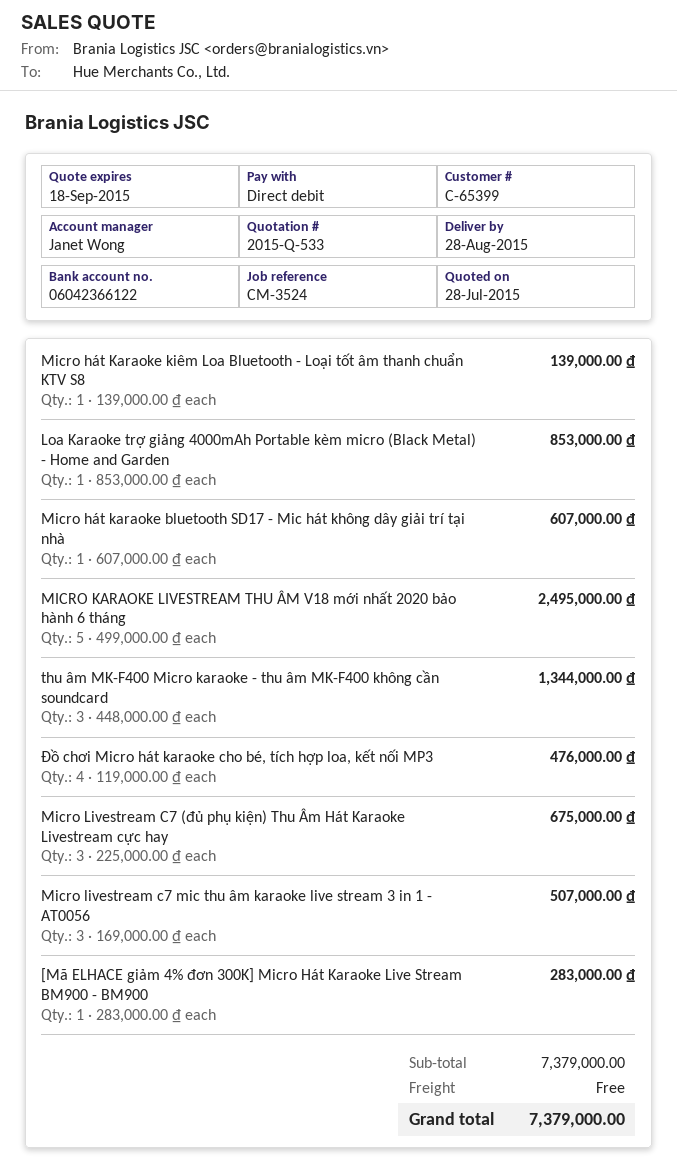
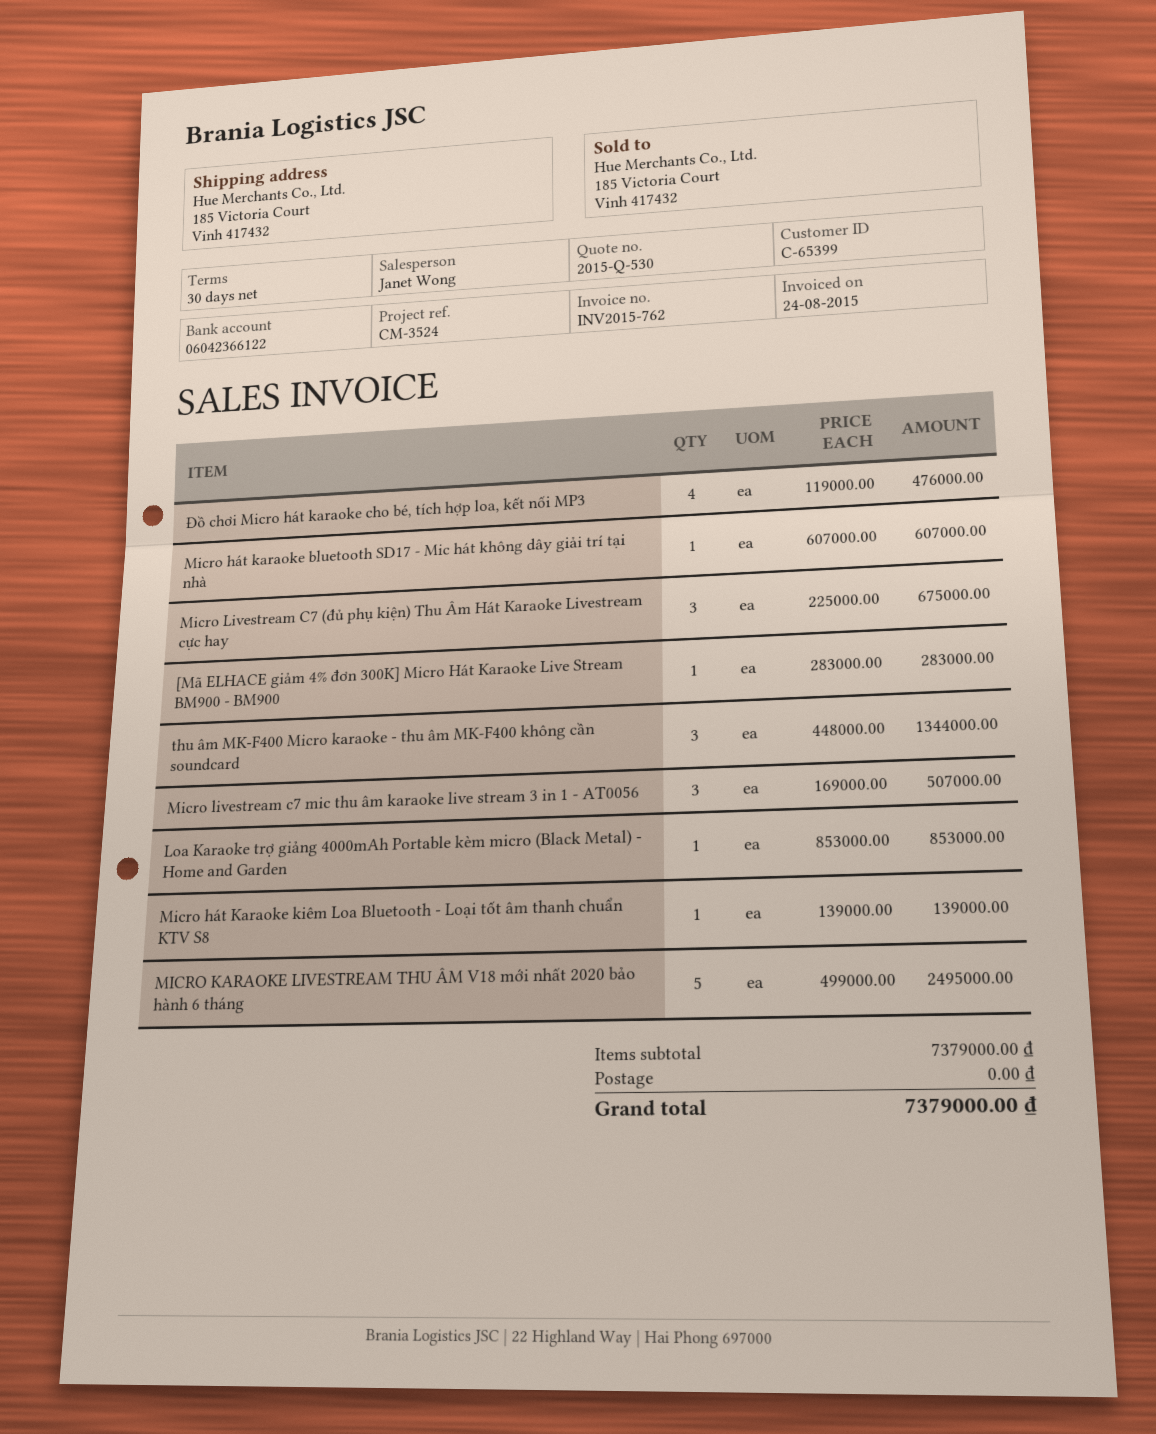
quote number: 2015-Q-533 -> 2015-Q-530

